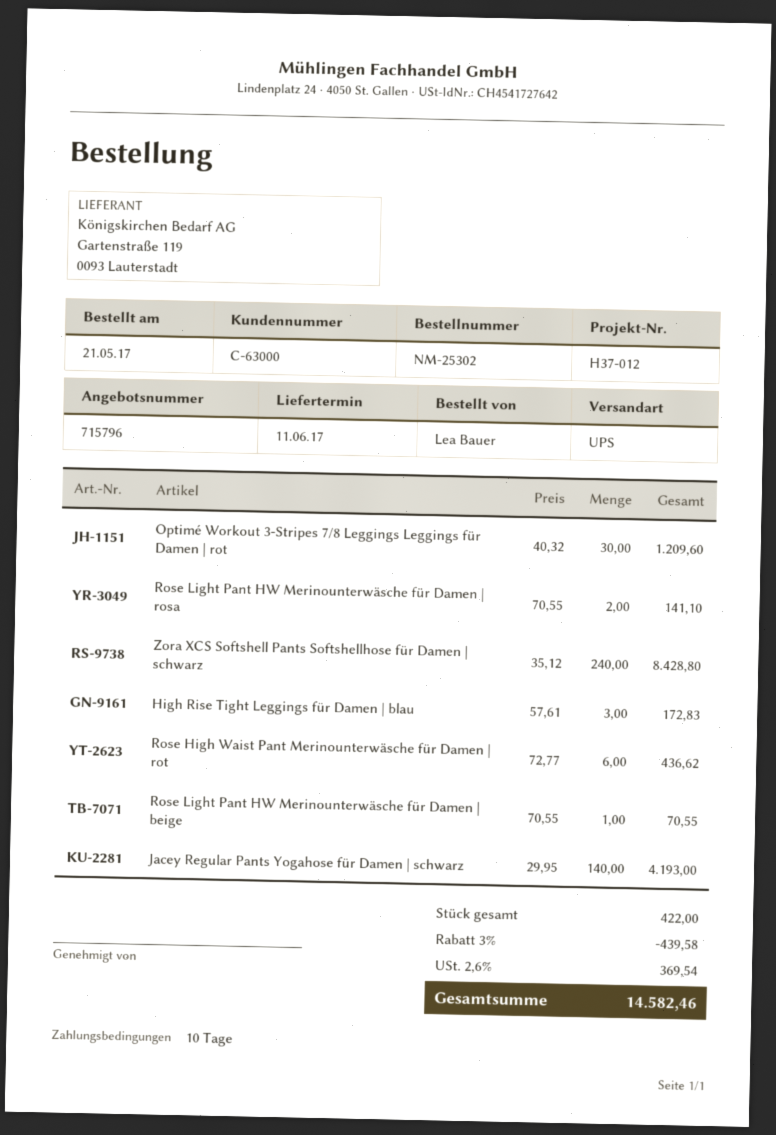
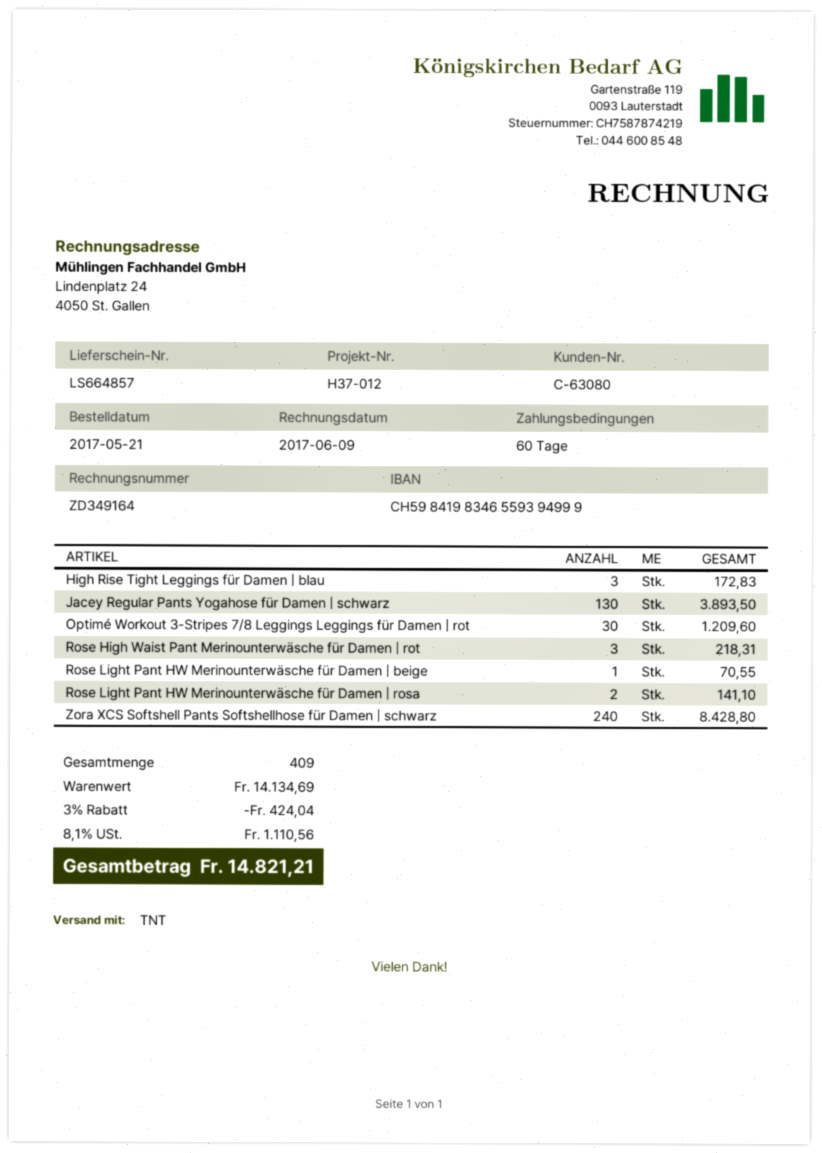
payment terms: 10 days -> 60 days
customer number: C-63000 -> C-63080
shipping method: UPS -> TNT
Rose High Waist Pant Merinounterwäsche für Damen | rot: 6 for 436.62 -> 3 for 218.31
Jacey Regular Pants Yogahose für Damen | schwarz: 140 for 4193.00 -> 130 for 3893.50
total quantity: 422 -> 409
discount: 3% = 439.58 -> 3% = 424.04
tax: 2.6% = 369.54 -> 8.1% = 1110.56
total: 14582.46 -> 14821.21

